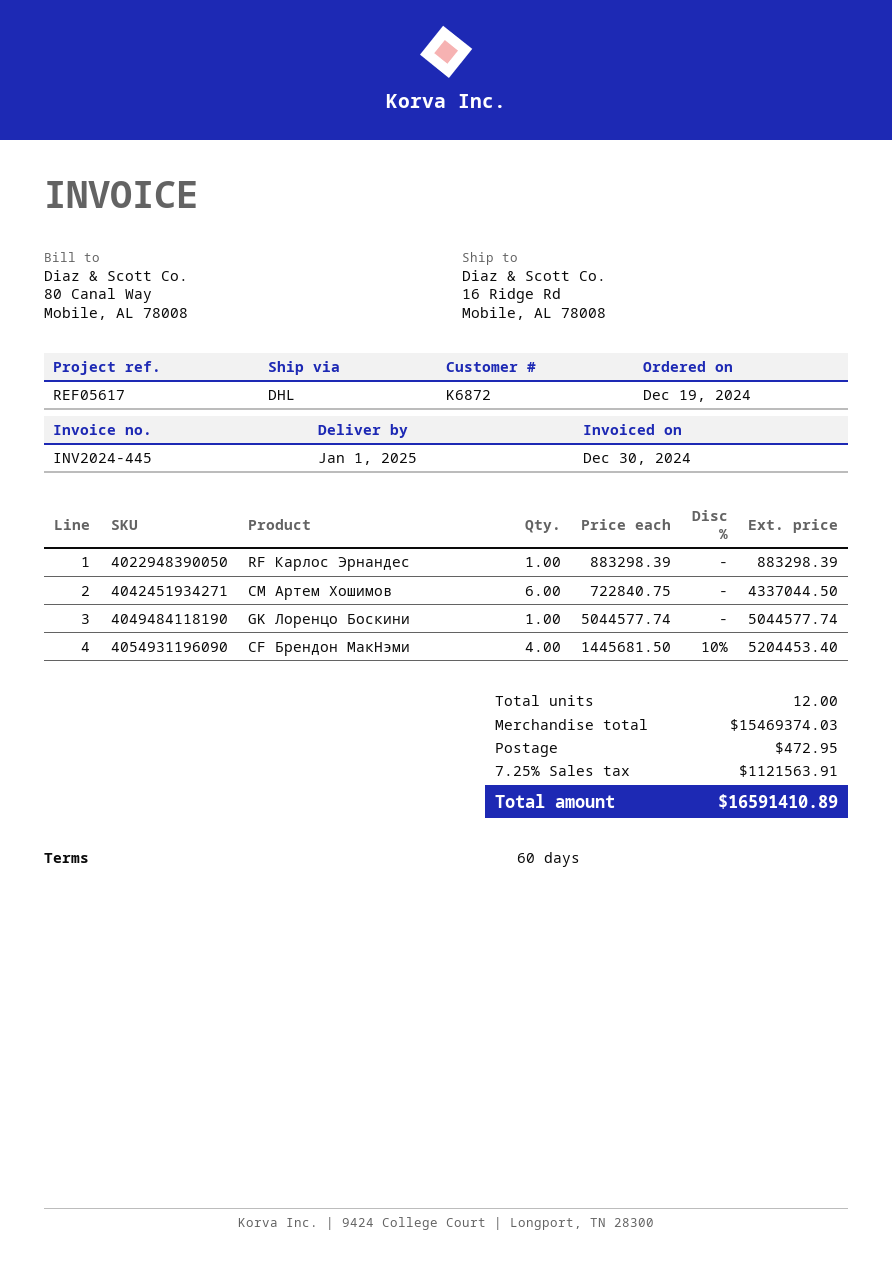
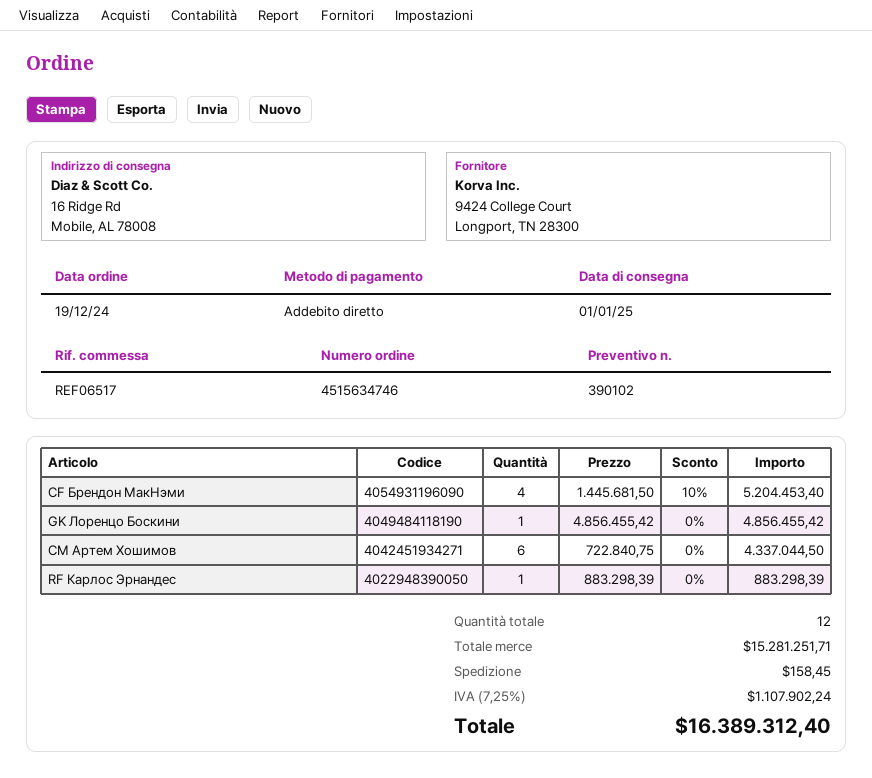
reference: REF05617 -> REF06517
GK Лоренцо Боскини: 1 x 5044577.74 = 5044577.74 -> 1 x 4856455.42 = 4856455.42
subtotal: 15469374.03 -> 15281251.71
shipping: 472.95 -> 158.45
tax: 7.25% = 1121563.91 -> 7.25% = 1107902.24
total: 16591410.89 -> 16389312.40

